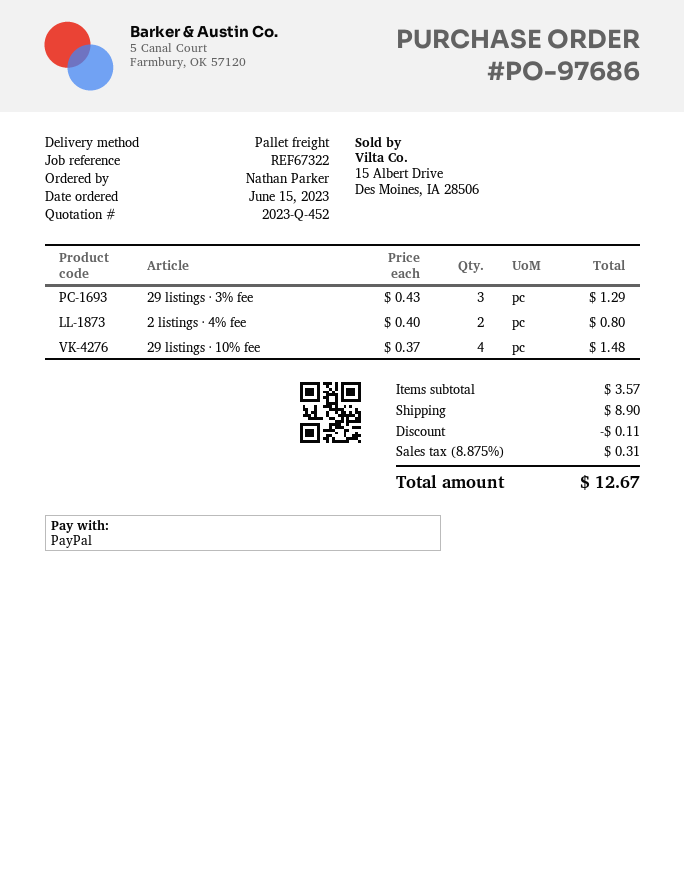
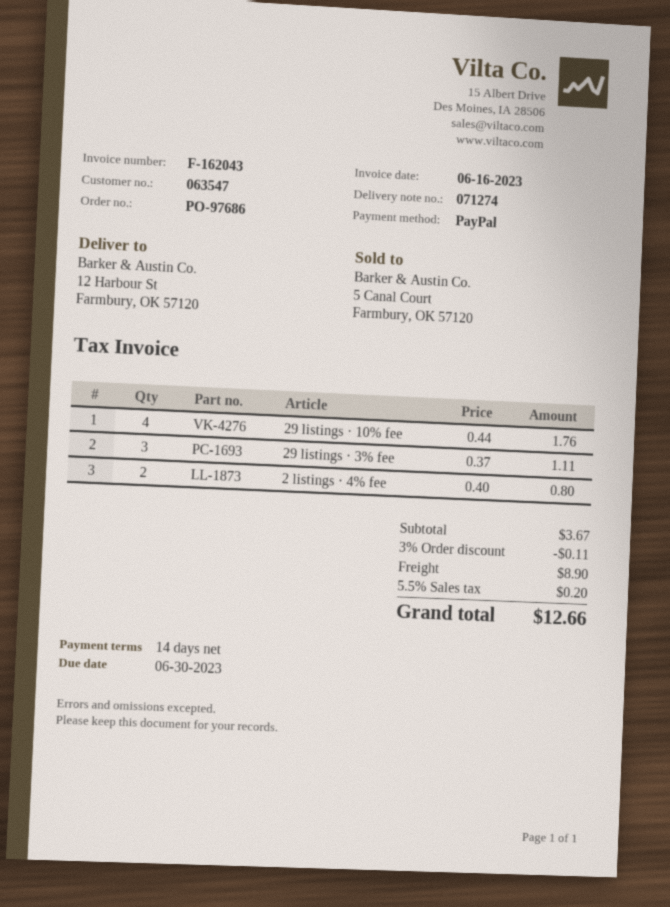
29 listings · 3% fee: 3 x 0.43 = 1.29 -> 3 x 0.37 = 1.11
29 listings · 10% fee: 4 x 0.37 = 1.48 -> 4 x 0.44 = 1.76
subtotal: 3.57 -> 3.67
tax: 8.875% = 0.31 -> 5.5% = 0.20
total: 12.67 -> 12.66

